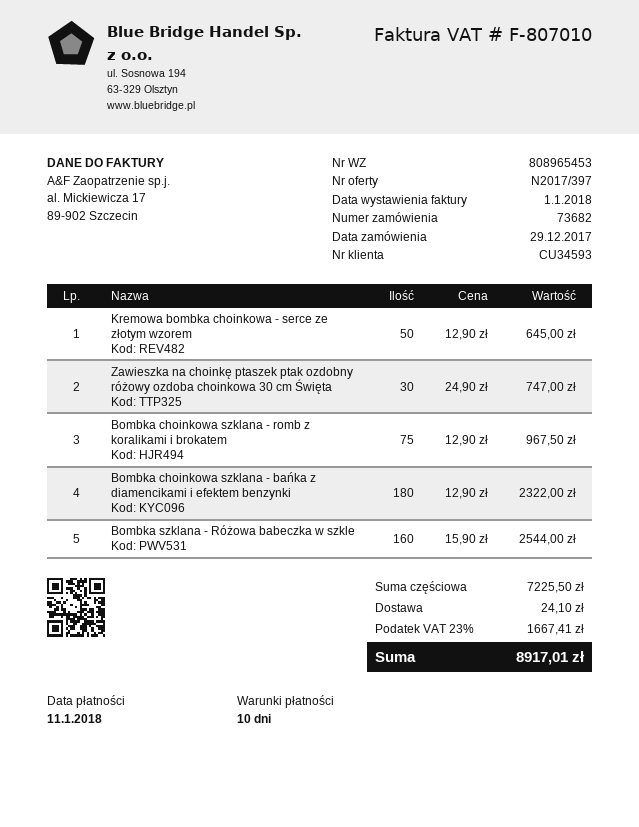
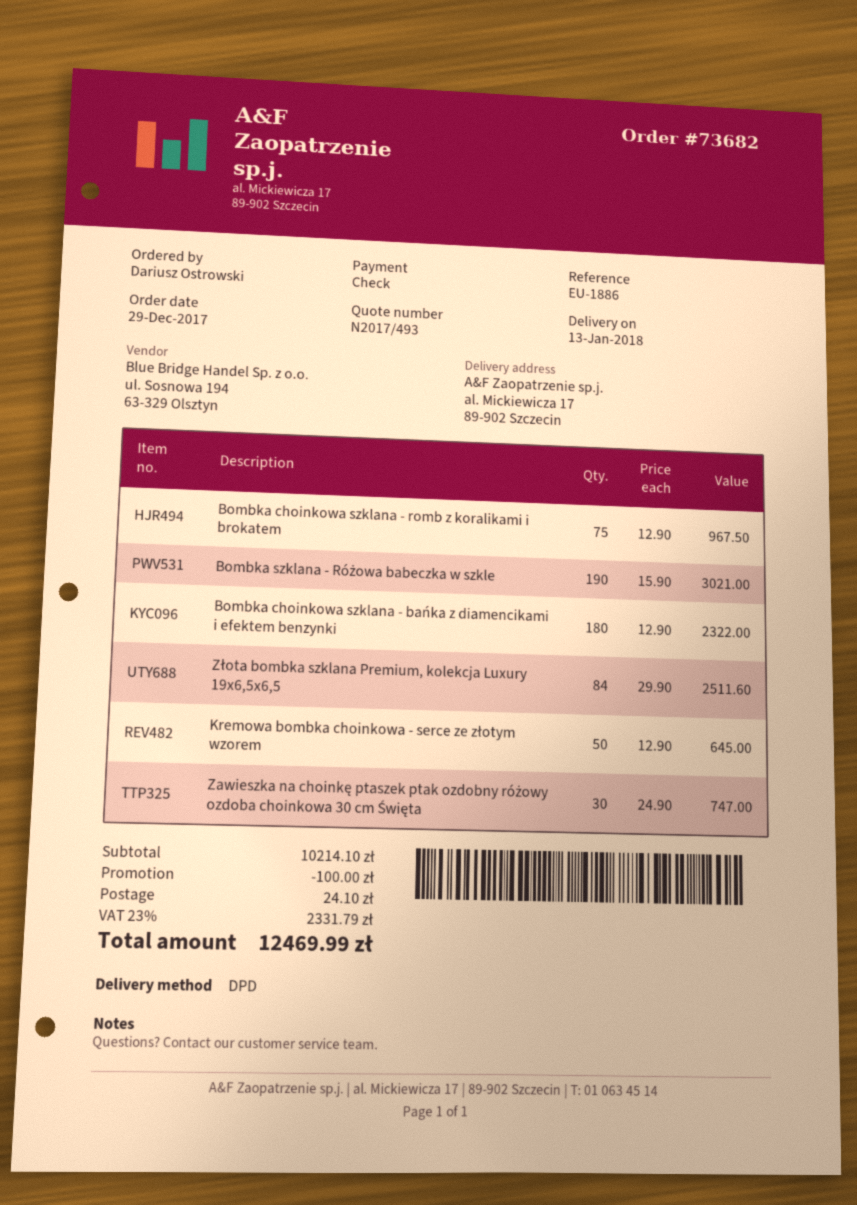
quote number: N2017/397 -> N2017/493
Bombka szklana - Różowa babeczka w szkle: 160 x 15.90 = 2544.00 -> 190 x 15.90 = 3021.00
Złota bombka szklana Premium, kolekcja Luxury 19x6,5x6,5: none -> 84 x 29.90 = 2511.60
subtotal: 7225.50 -> 10214.10
discount: none -> 100.00
tax: 23% = 1667.41 -> 23% = 2331.79
total: 8917.01 -> 12469.99

